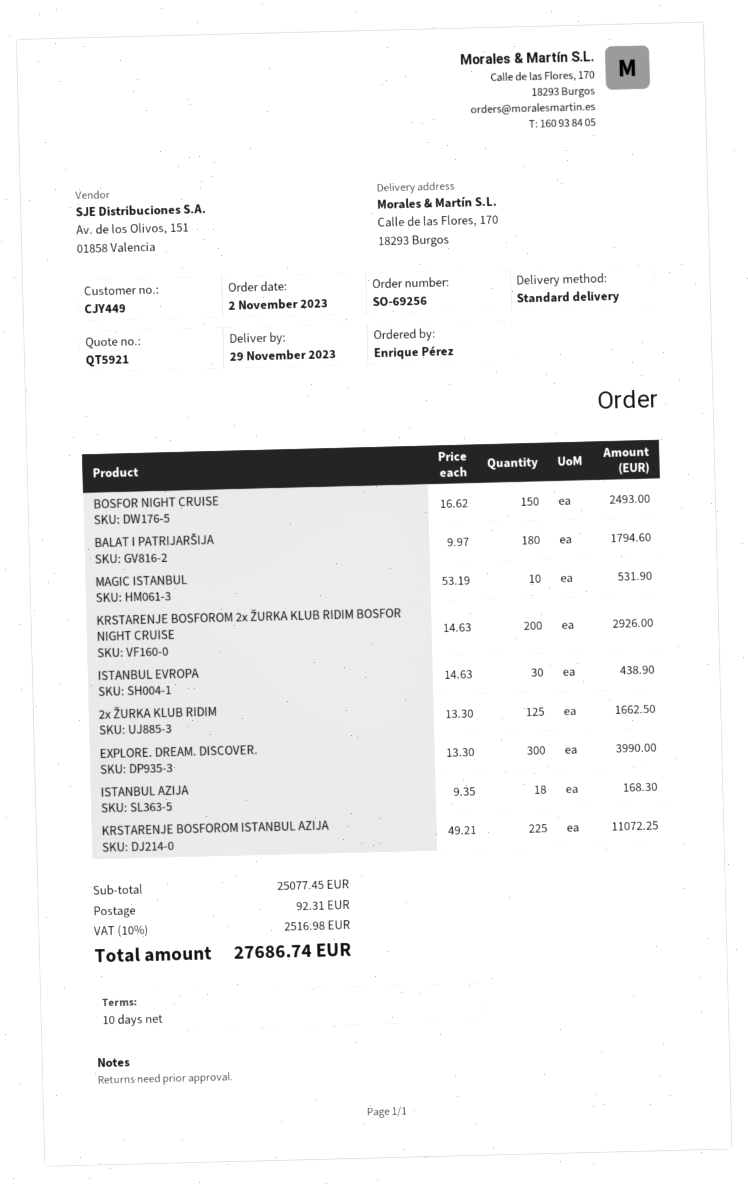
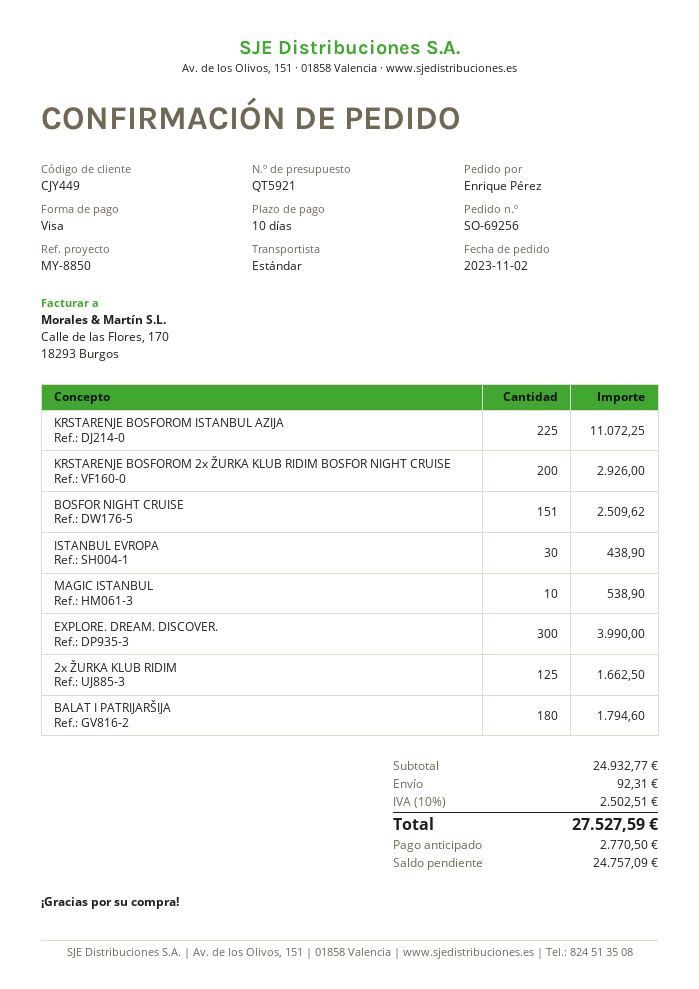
BOSFOR NIGHT CRUISE: 150 for 2493.00 -> 151 for 2509.62
MAGIC ISTANBUL: 10 for 531.90 -> 10 for 538.90
ISTANBUL AZIJA: 18 for 168.30 -> none
subtotal: 25077.45 -> 24932.77
tax: 10% = 2516.98 -> 10% = 2502.51
total: 27686.74 -> 27527.59

